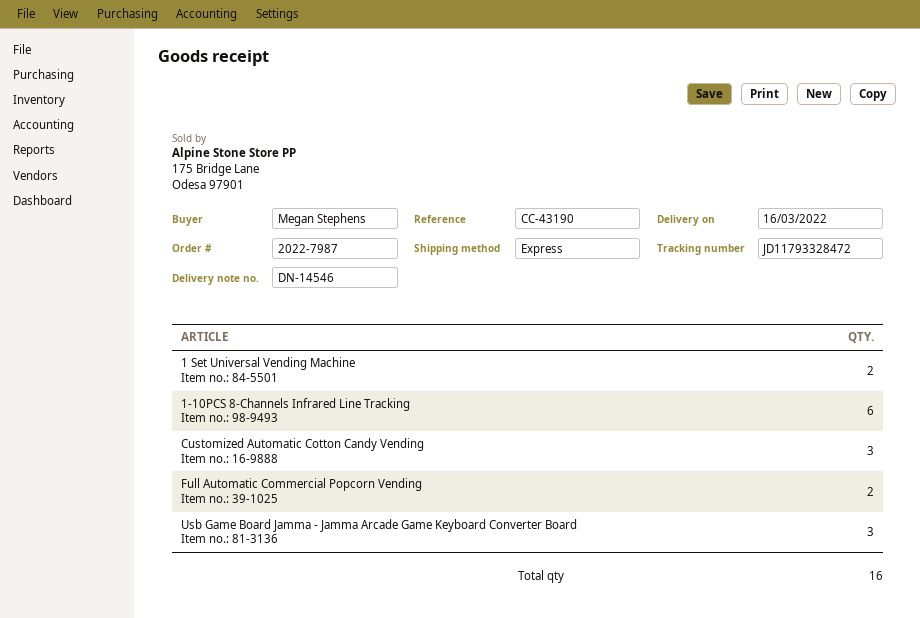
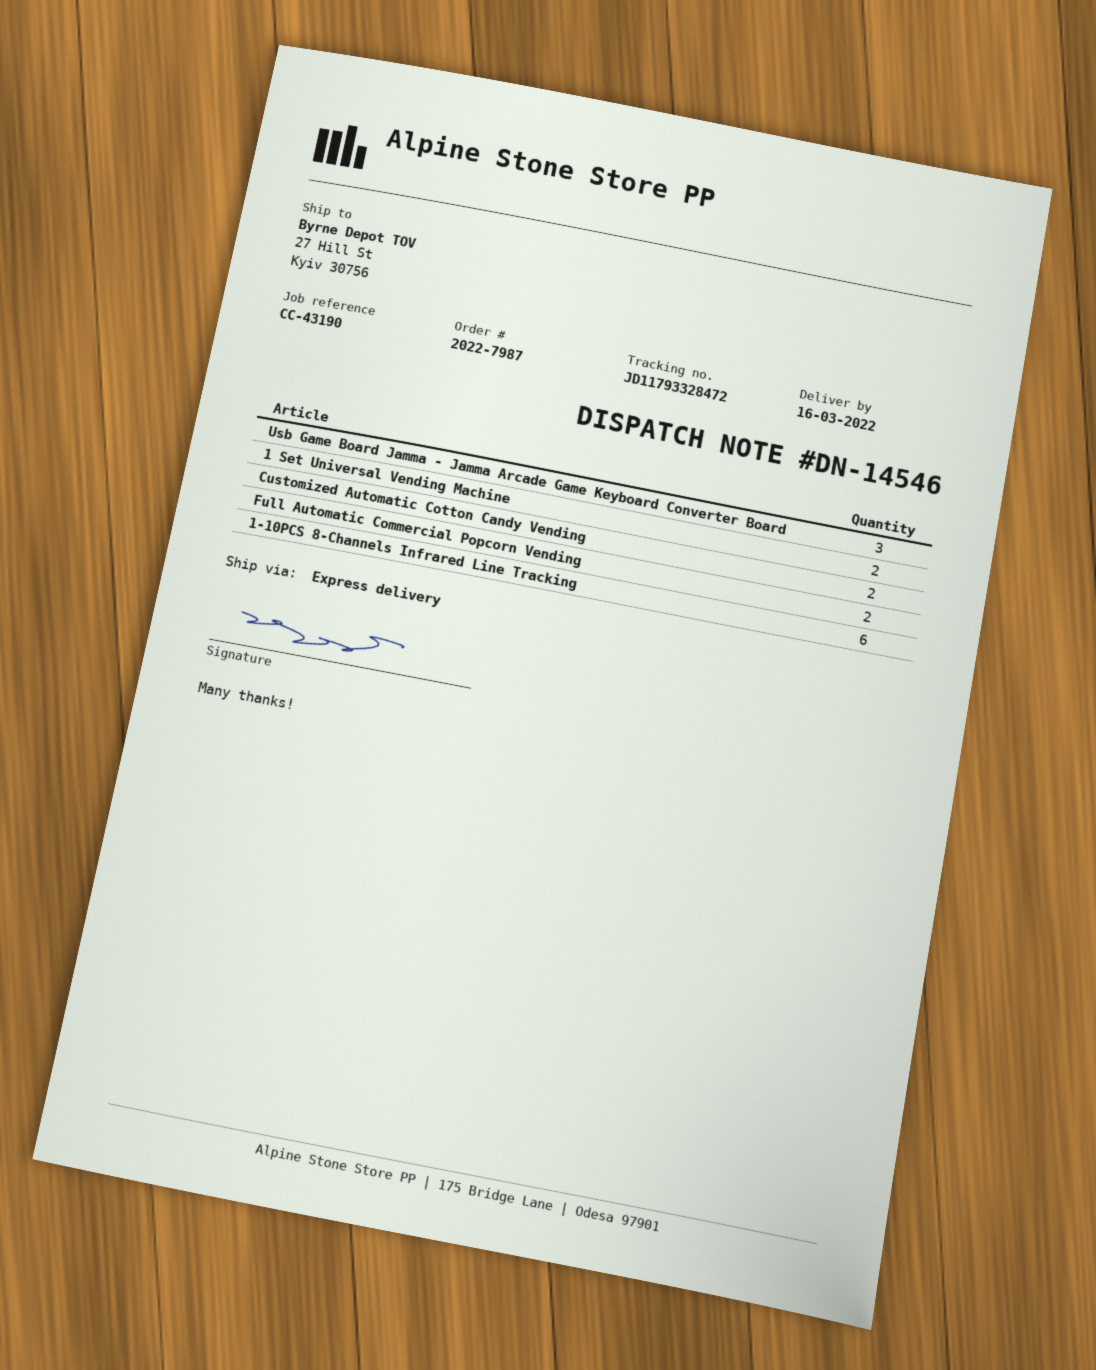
Customized Automatic Cotton Candy Vending: 3 -> 2

